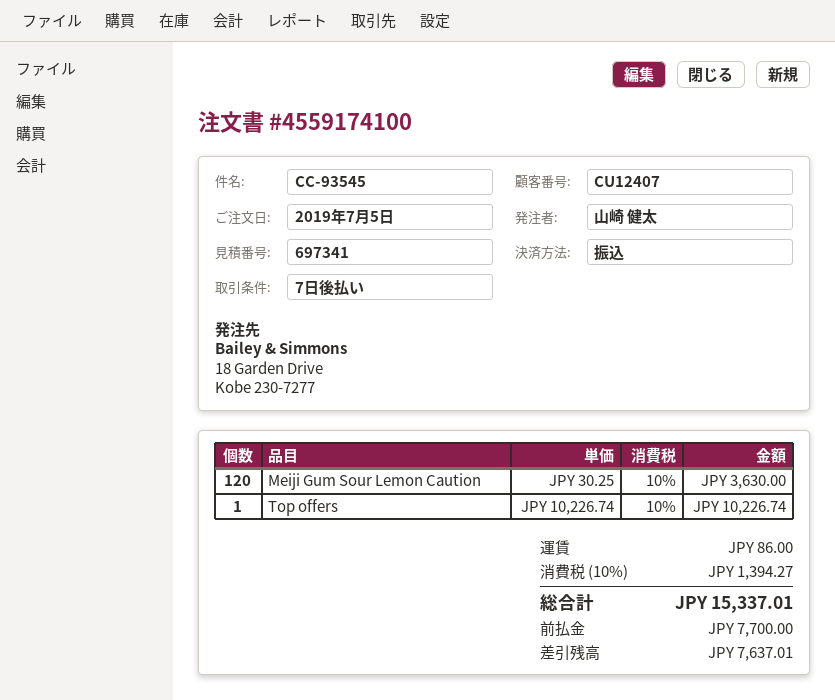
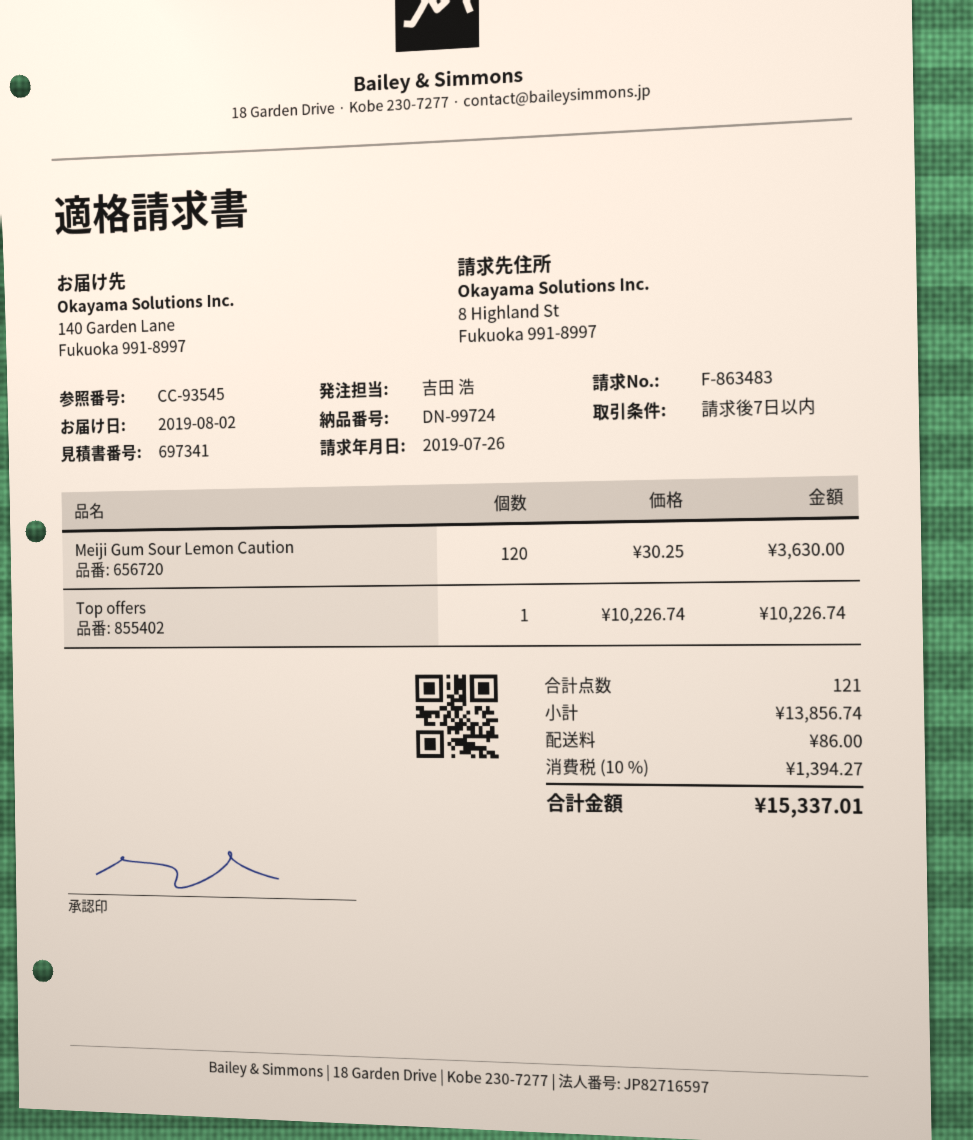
ordered by: 山崎 健太 -> 吉田 浩

